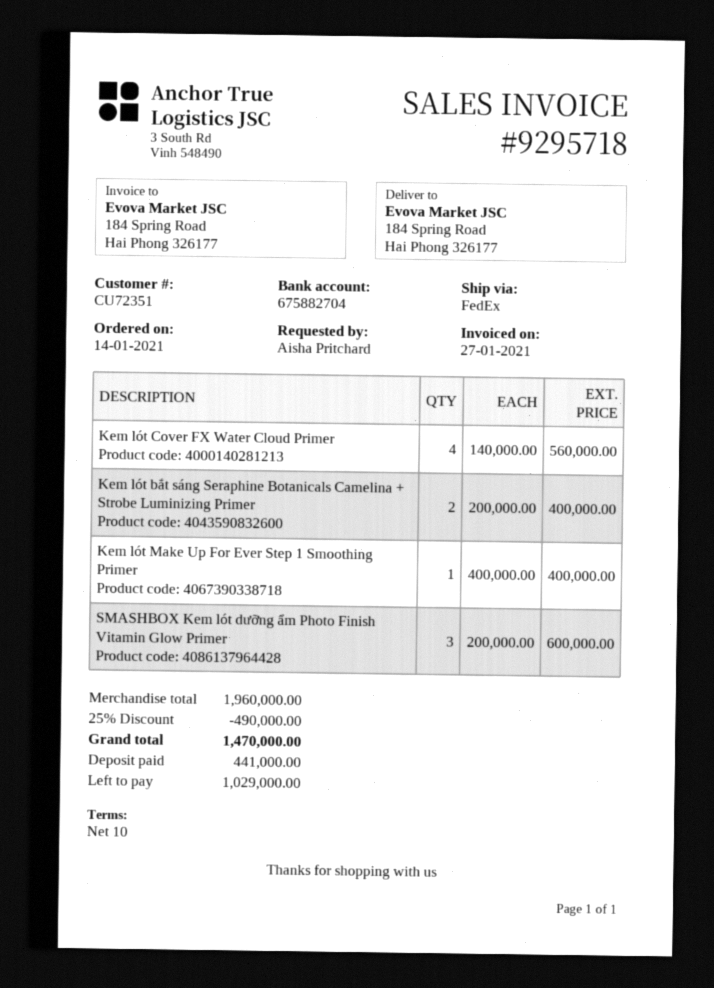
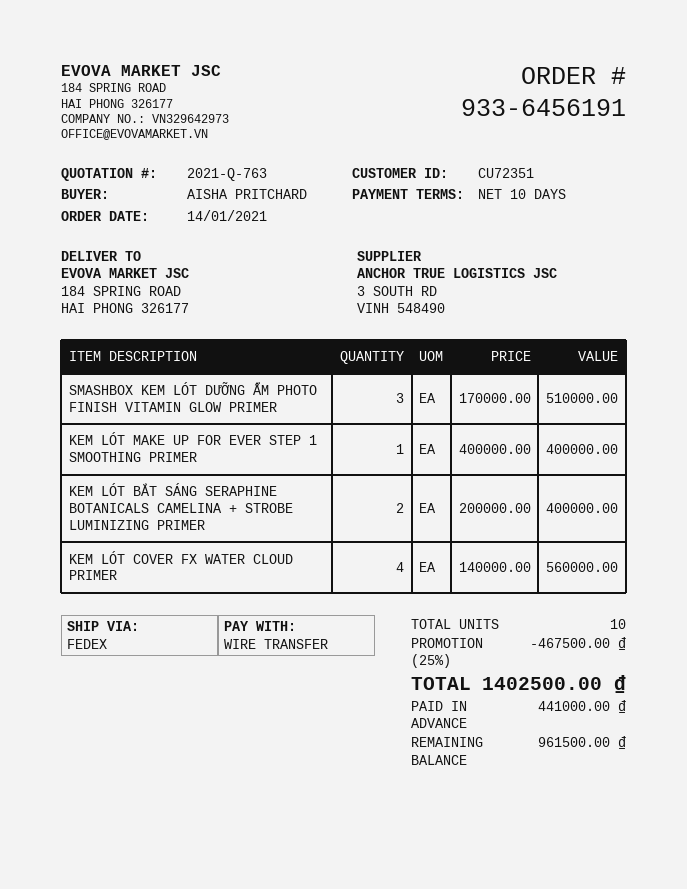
SMASHBOX Kem lót dưỡng ẩm Photo Finish Vitamin Glow Primer: 3 x 200000.00 = 600000.00 -> 3 x 170000.00 = 510000.00
discount: 25% = 490000.00 -> 25% = 467500.00
total: 1470000.00 -> 1402500.00
balance: 1029000.00 -> 961500.00

